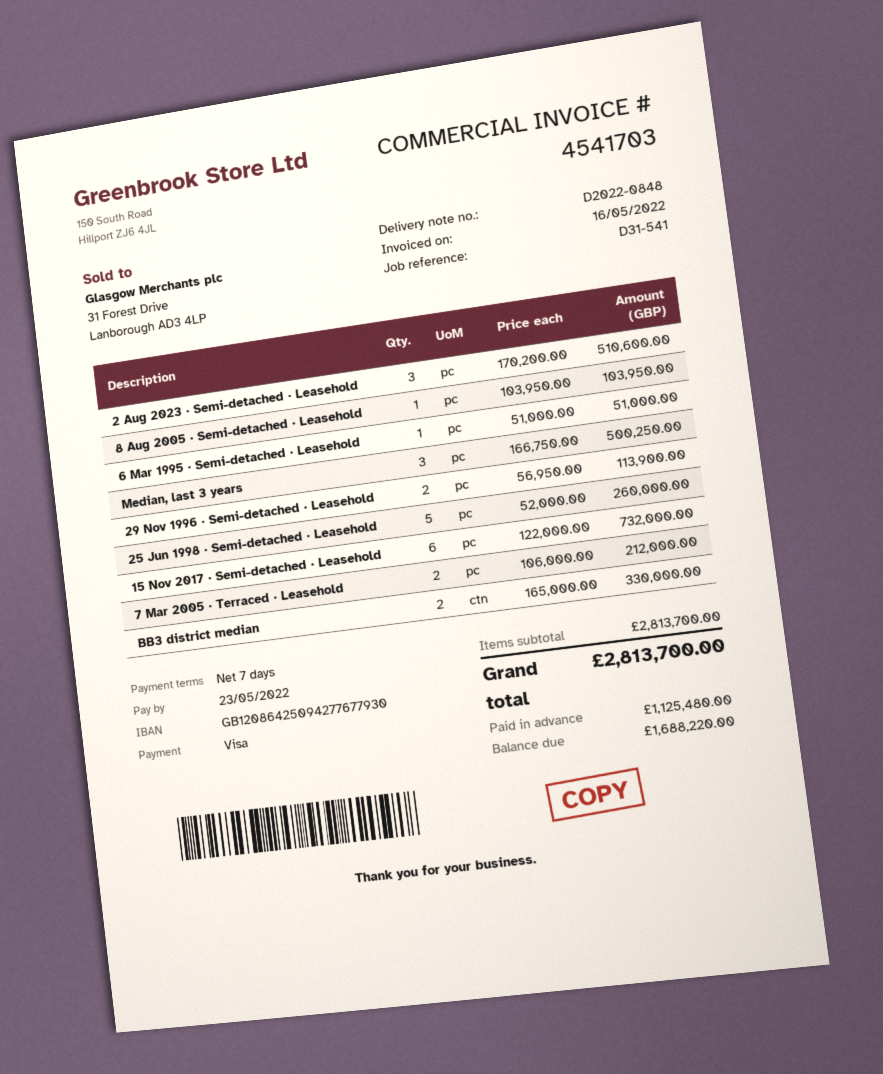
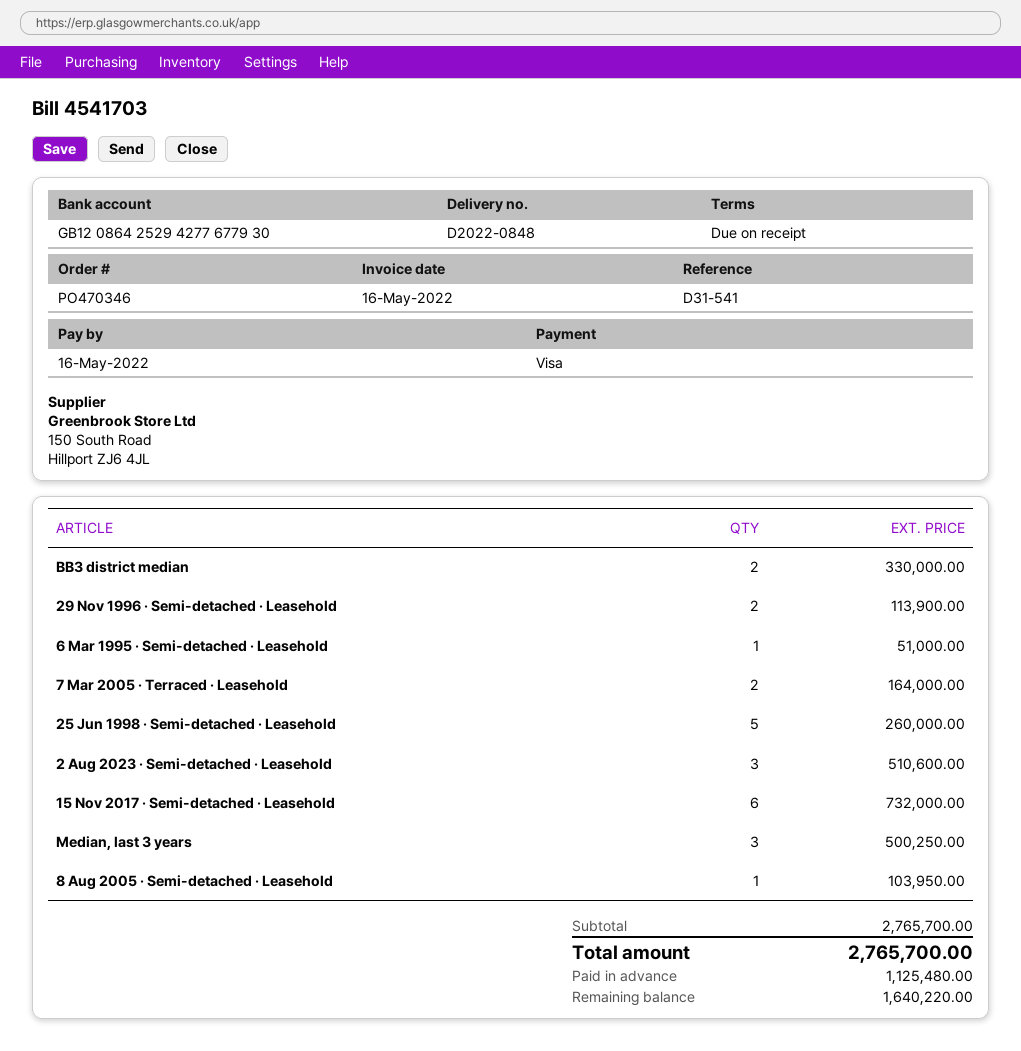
payment terms: 7 days -> on receipt
due date: 2022-05-23 -> 2022-05-16
bank account: GB12086425094277677930 -> GB12086425294277677930
7 Mar 2005 · Terraced · Leasehold: 2 for 212000.00 -> 2 for 164000.00
subtotal: 2813700.00 -> 2765700.00
total: 2813700.00 -> 2765700.00
balance: 1688220.00 -> 1640220.00

